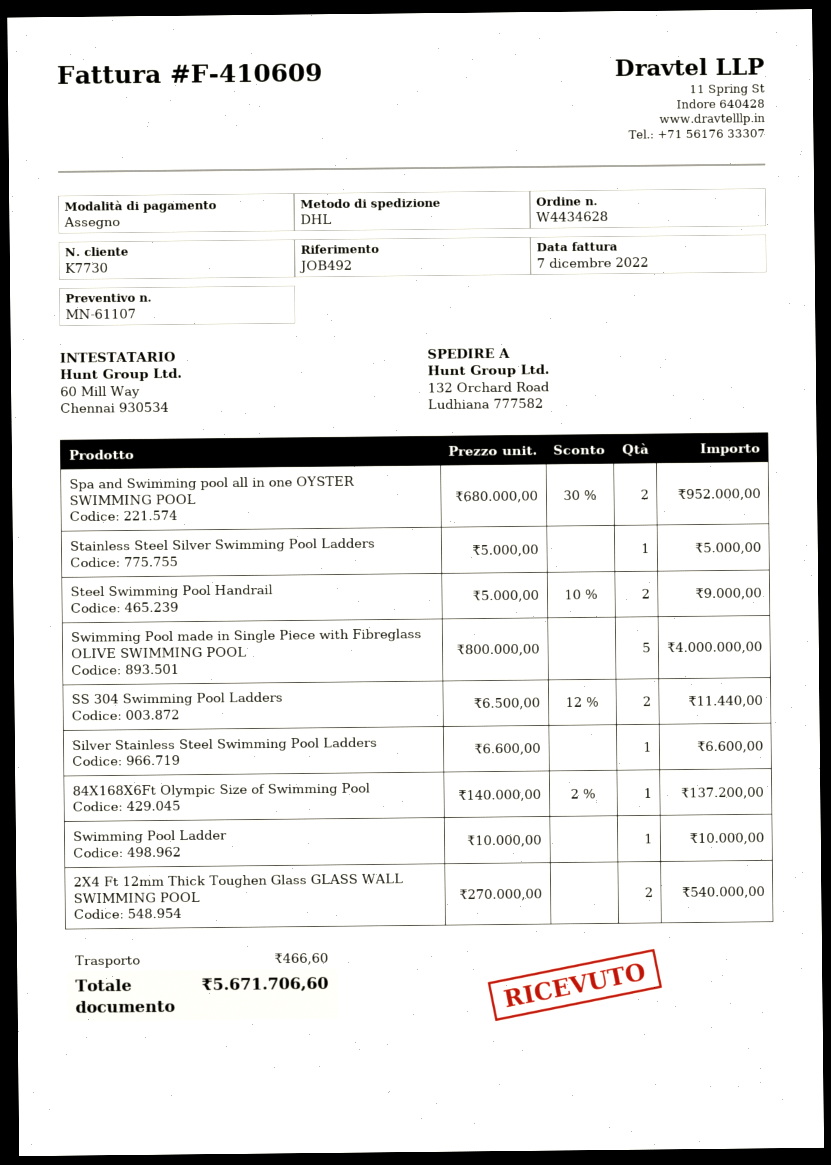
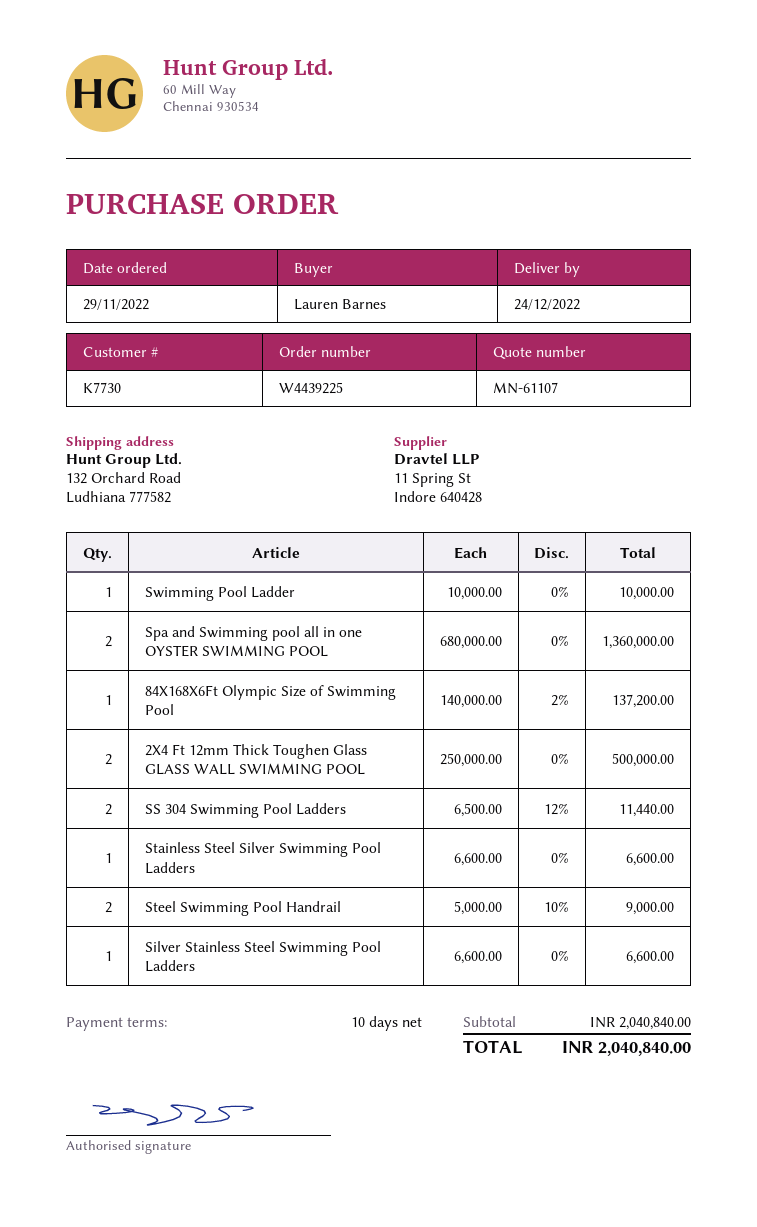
order number: W4434628 -> W4439225
Spa and Swimming pool all in one OYSTER SWIMMING POOL: 2 x 680000.00 - 30% = 952000.00 -> 2 x 680000.00 = 1360000.00
Stainless Steel Silver Swimming Pool Ladders: 1 x 5000.00 = 5000.00 -> 1 x 6600.00 = 6600.00
Swimming Pool made in Single Piece with Fibreglass OLIVE SWIMMING POOL: 5 x 800000.00 = 4000000.00 -> none
2X4 Ft 12mm Thick Toughen Glass GLASS WALL SWIMMING POOL: 2 x 270000.00 = 540000.00 -> 2 x 250000.00 = 500000.00
shipping: 466.60 -> none
total: 5671706.60 -> 2040840.00

